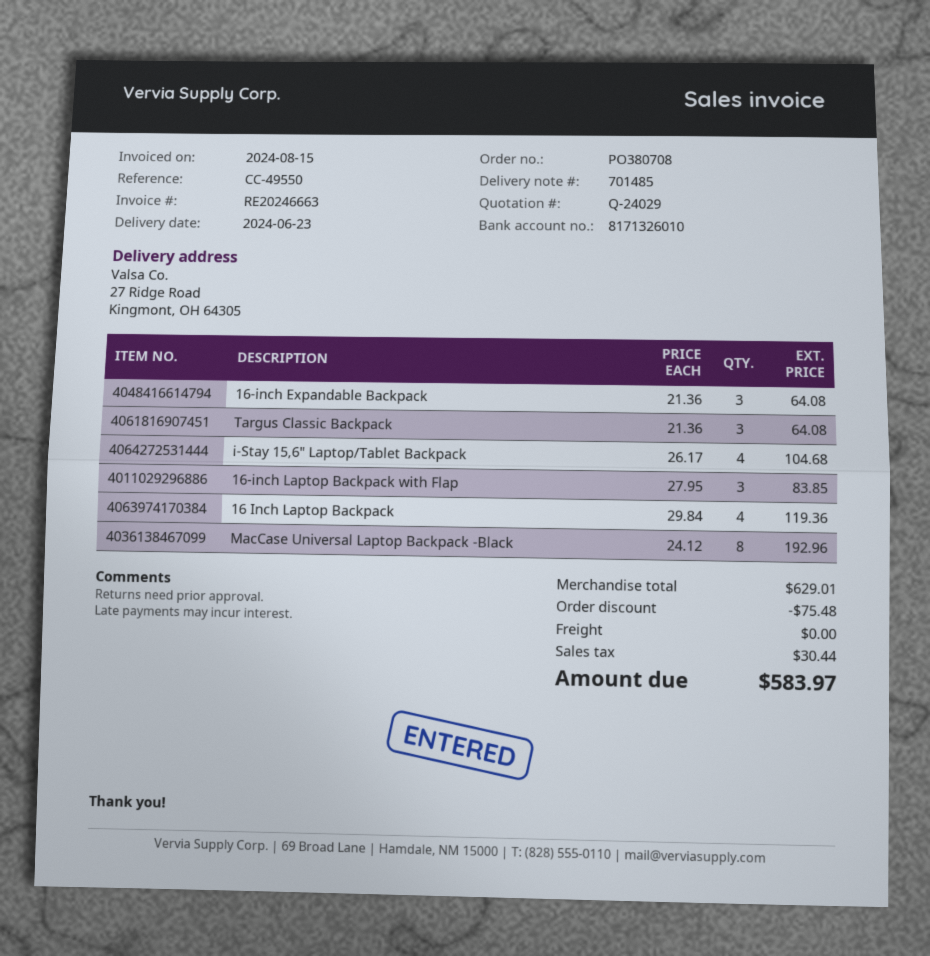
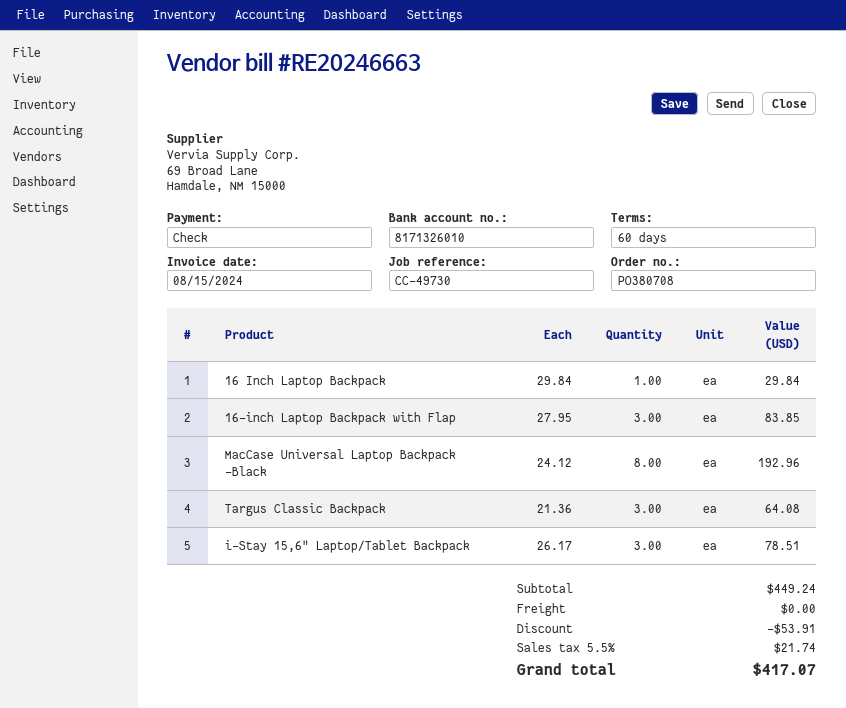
reference: CC-49550 -> CC-49730
16-inch Expandable Backpack: 3 x 21.36 = 64.08 -> none
i-Stay 15,6" Laptop/Tablet Backpack: 4 x 26.17 = 104.68 -> 3 x 26.17 = 78.51
16 Inch Laptop Backpack: 4 x 29.84 = 119.36 -> 1 x 29.84 = 29.84
subtotal: 629.01 -> 449.24
discount: 75.48 -> 53.91
tax: 30.44 -> 21.74
total: 583.97 -> 417.07

